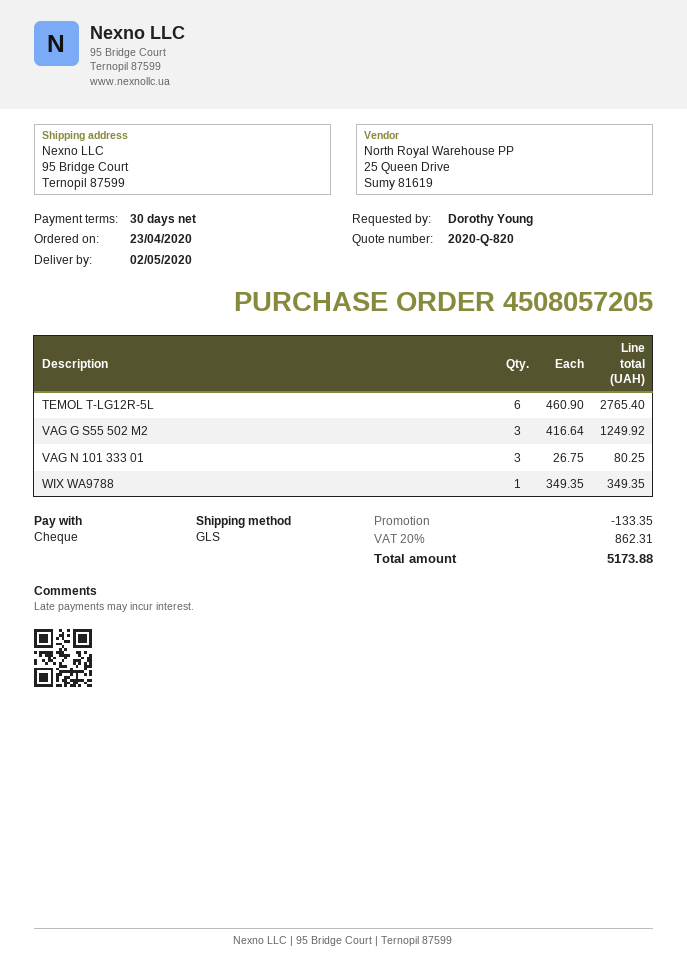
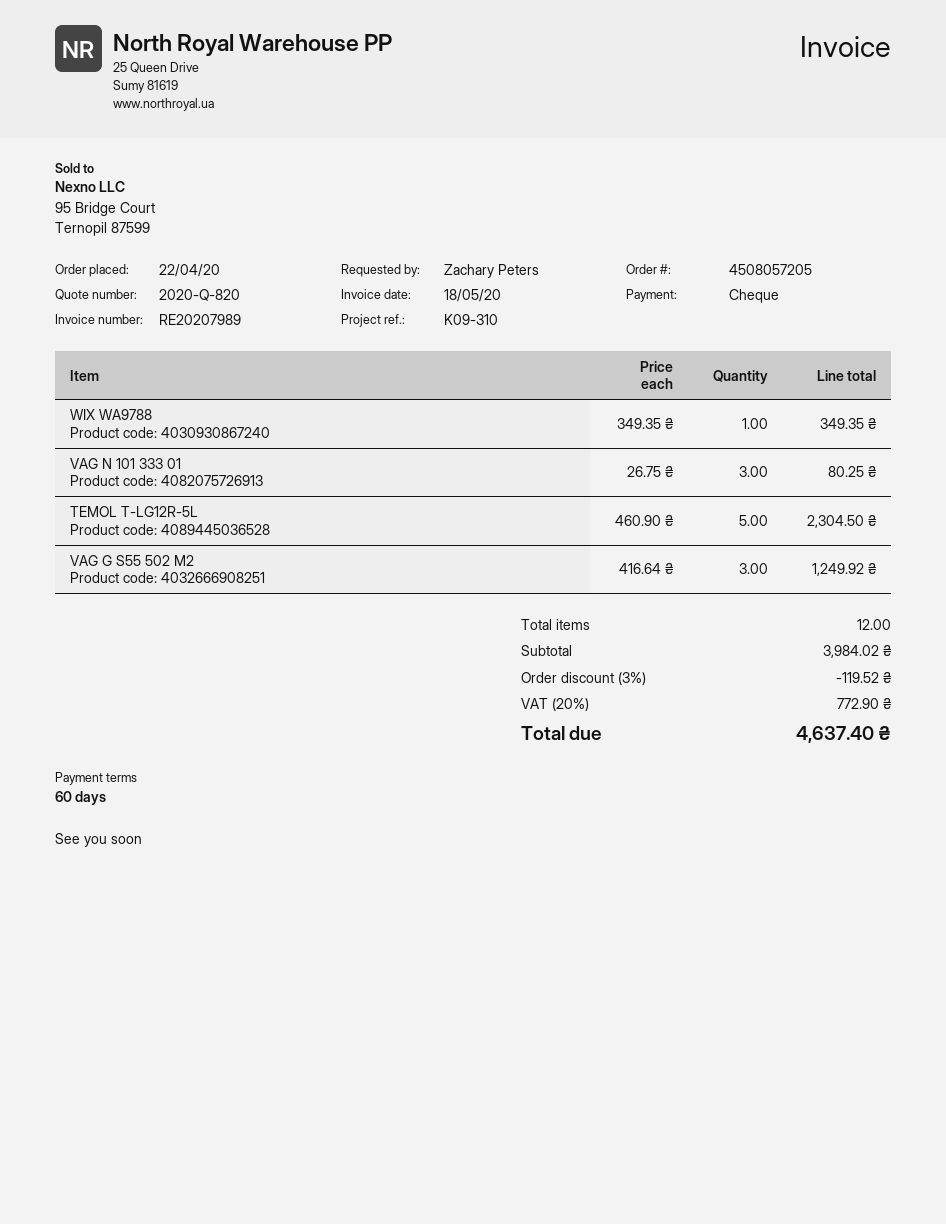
order date: 2020-04-23 -> 2020-04-22
payment terms: 30 days -> 60 days
ordered by: Dorothy Young -> Zachary Peters
TEMOL T-LG12R-5L: 6 x 460.90 = 2765.40 -> 5 x 460.90 = 2304.50
discount: 133.35 -> 119.52
tax: 20% = 862.31 -> 20% = 772.90
total: 5173.88 -> 4637.40

